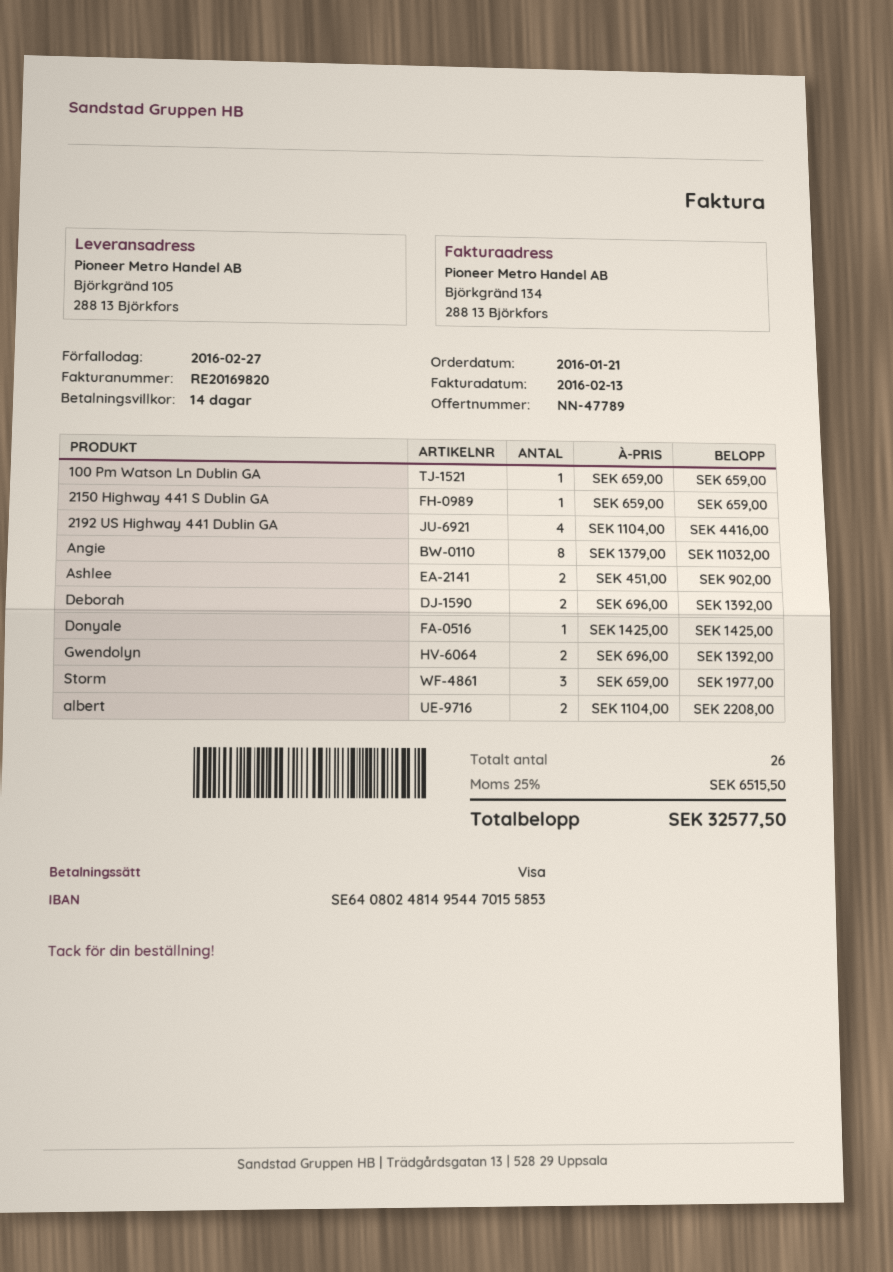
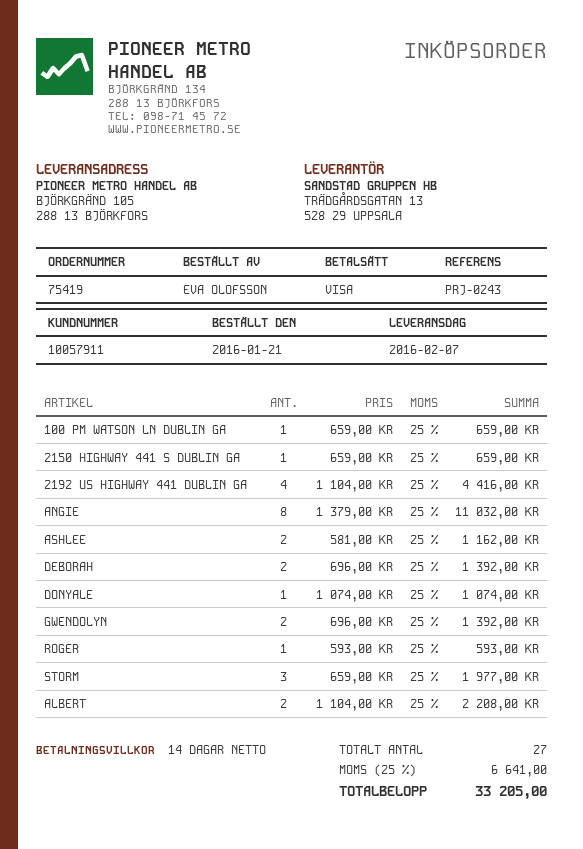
Ashlee: 2 x 451.00 = 902.00 -> 2 x 581.00 = 1162.00
Donyale: 1 x 1425.00 = 1425.00 -> 1 x 1074.00 = 1074.00
ROGER: none -> 1 x 593.00 = 593.00
total quantity: 26 -> 27
tax: 25% = 6515.50 -> 25% = 6641.00
total: 32577.50 -> 33205.00

